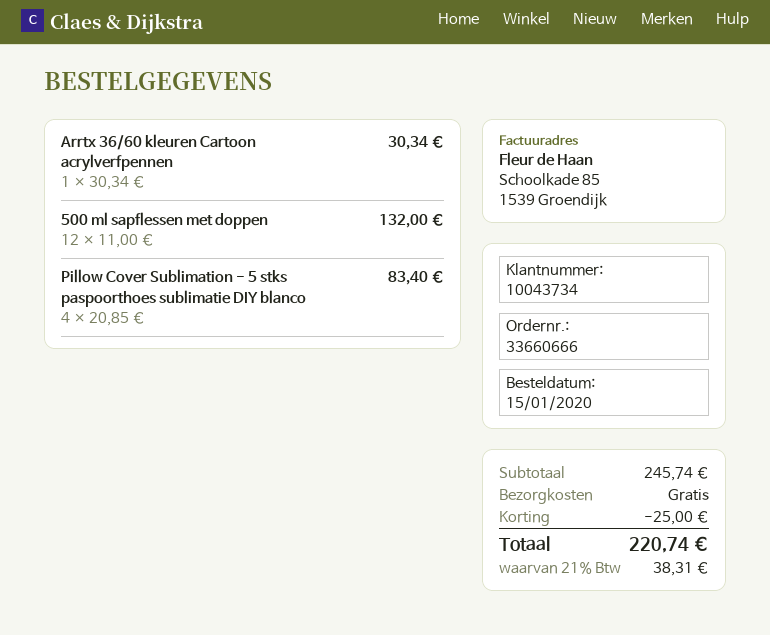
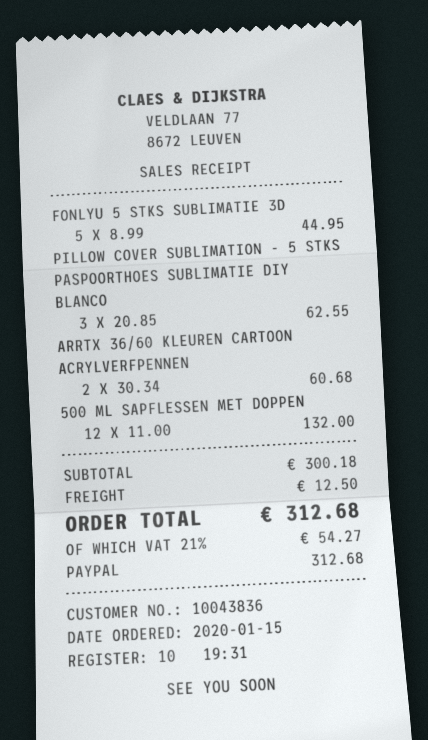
customer number: 10043734 -> 10043836
Arrtx 36/60 kleuren Cartoon acrylverfpennen: 1 x 30.34 = 30.34 -> 2 x 30.34 = 60.68
Pillow Cover Sublimation - 5 stks paspoorthoes sublimatie DIY blanco: 4 x 20.85 = 83.40 -> 3 x 20.85 = 62.55
FONLYU 5 STKS SUBLIMATIE 3D: none -> 5 x 8.99 = 44.95
subtotal: 245.74 -> 300.18
discount: 25.00 -> none
shipping: 0.00 -> 12.50
tax: 21% = 38.31 -> 21% = 54.27
total: 220.74 -> 312.68

